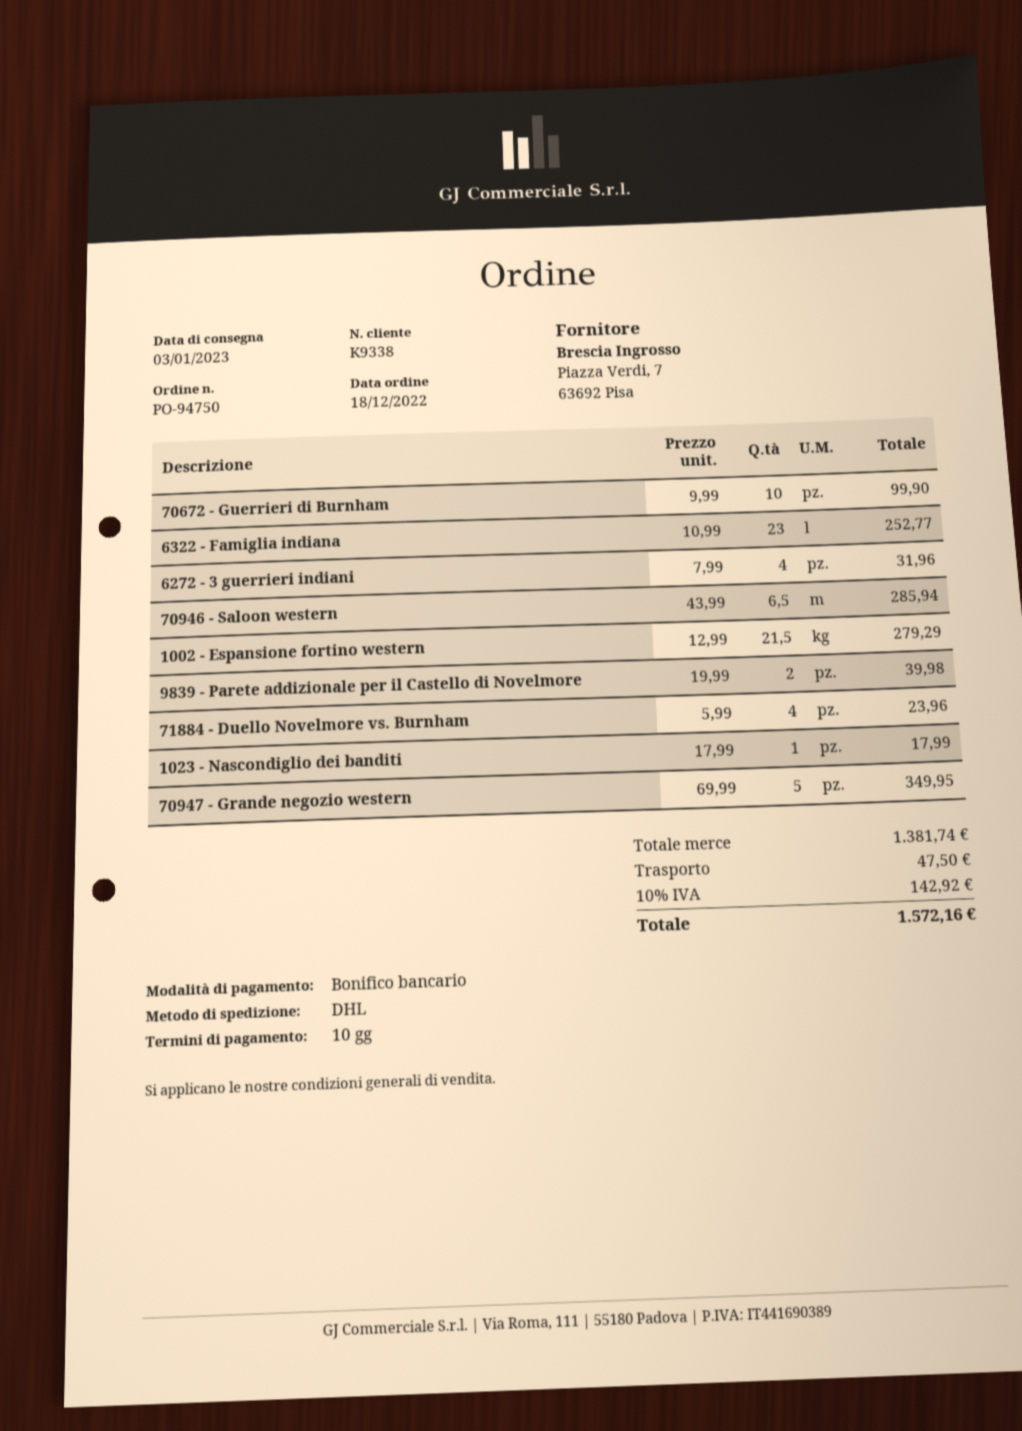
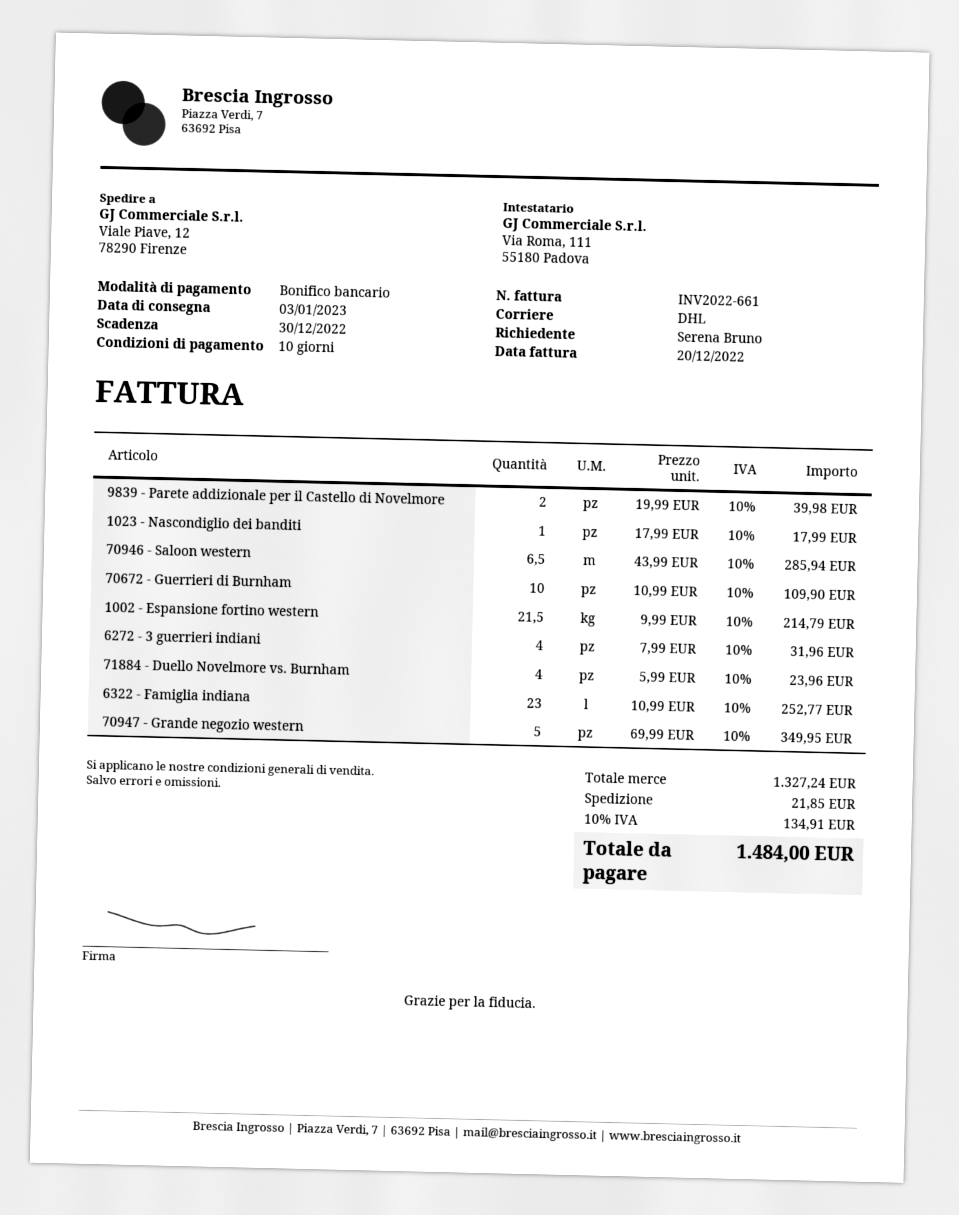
70672 - Guerrieri di Burnham: 10 x 9.99 = 99.90 -> 10 x 10.99 = 109.90
1002 - Espansione fortino western: 21.5 x 12.99 = 279.29 -> 21.5 x 9.99 = 214.79
subtotal: 1381.74 -> 1327.24
shipping: 47.50 -> 21.85
tax: 10% = 142.92 -> 10% = 134.91
total: 1572.16 -> 1484.00

